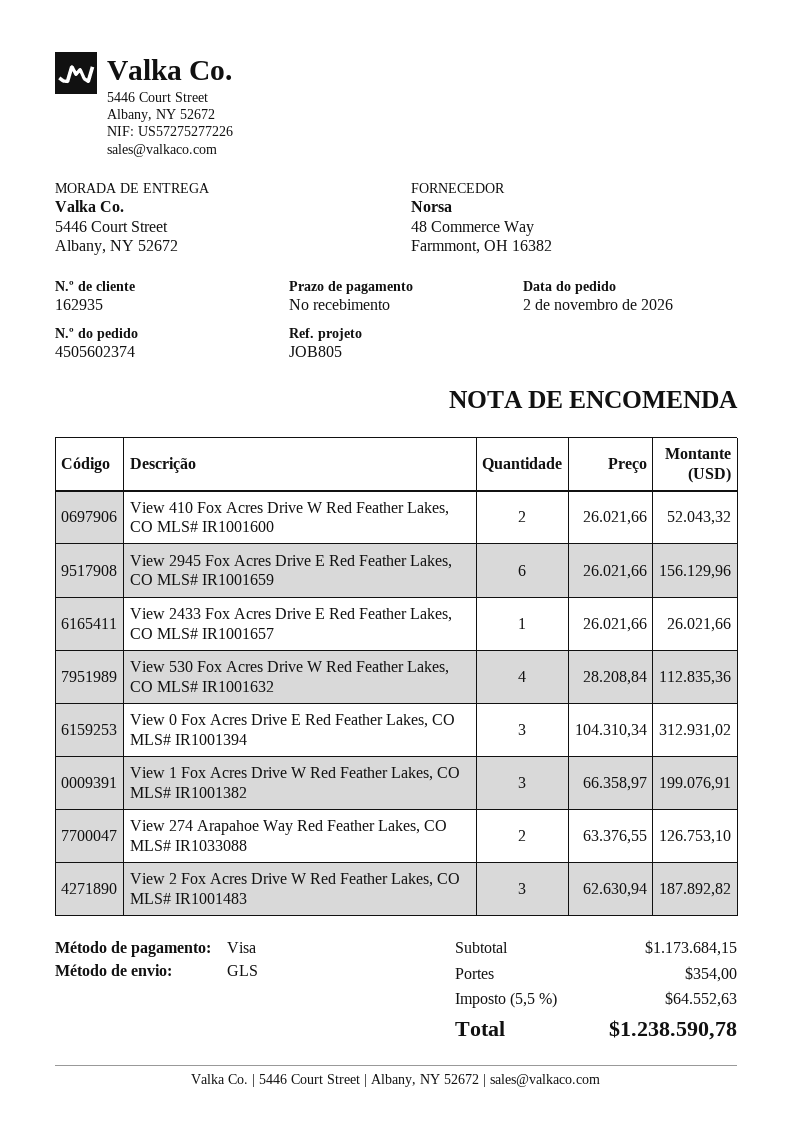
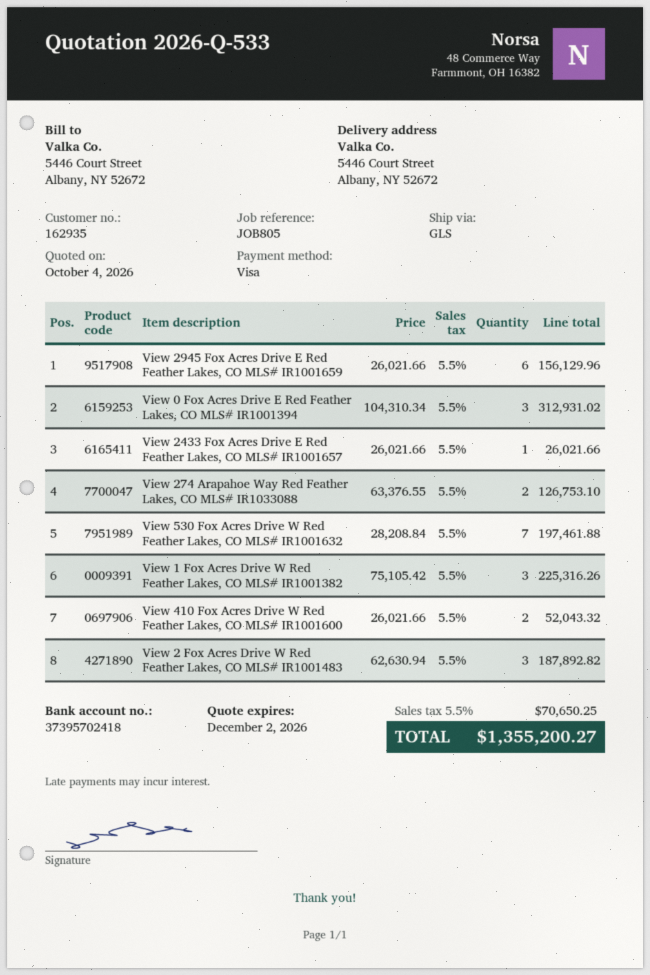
View 530 Fox Acres Drive W Red Feather Lakes, CO MLS# IR1001632: 4 x 28208.84 = 112835.36 -> 7 x 28208.84 = 197461.88
View 1 Fox Acres Drive W Red Feather Lakes, CO MLS# IR1001382: 3 x 66358.97 = 199076.91 -> 3 x 75105.42 = 225316.26
shipping: 354.00 -> none
tax: 5.5% = 64552.63 -> 5.5% = 70650.25
total: 1238590.78 -> 1355200.27

